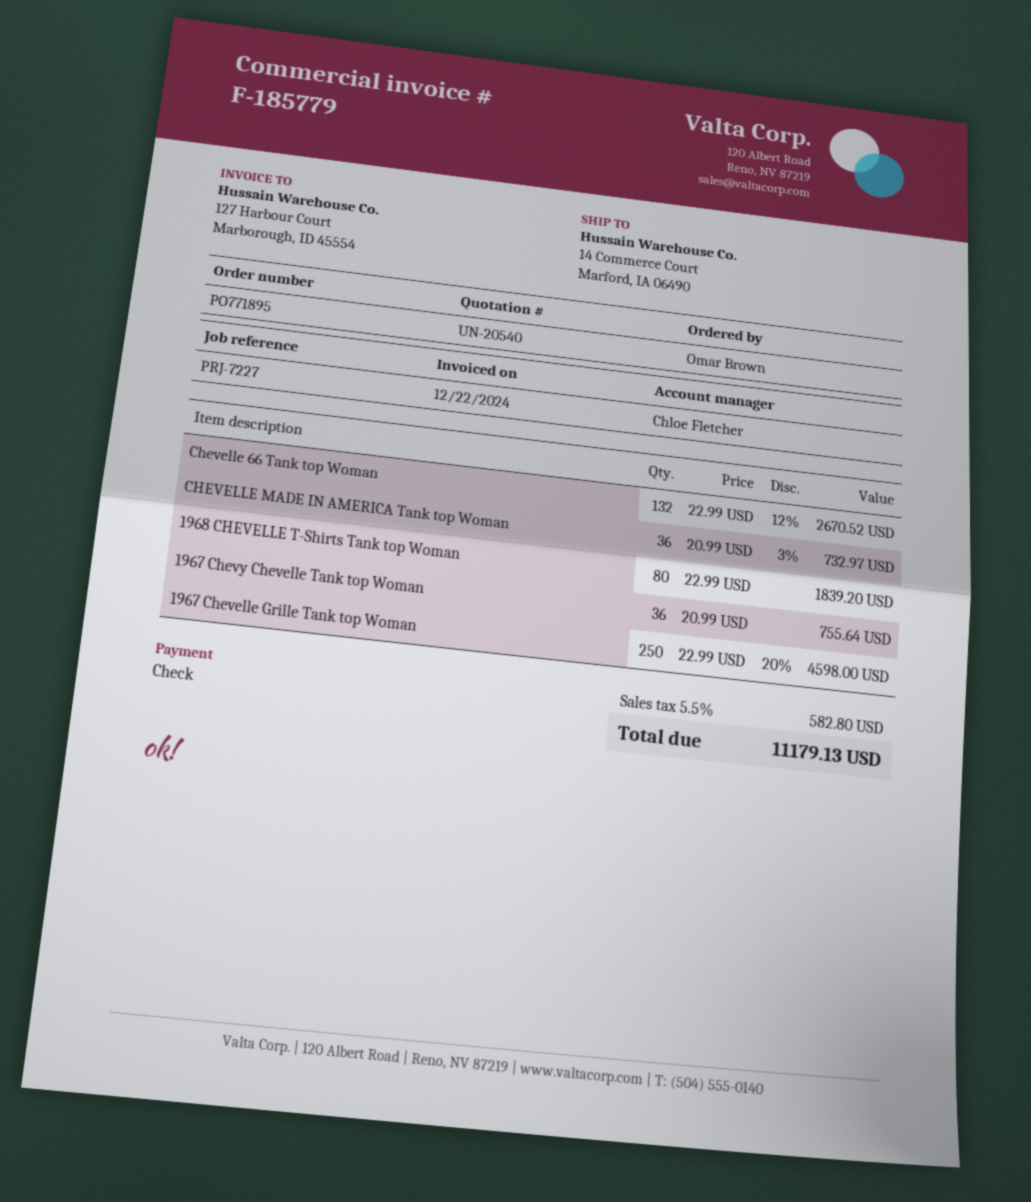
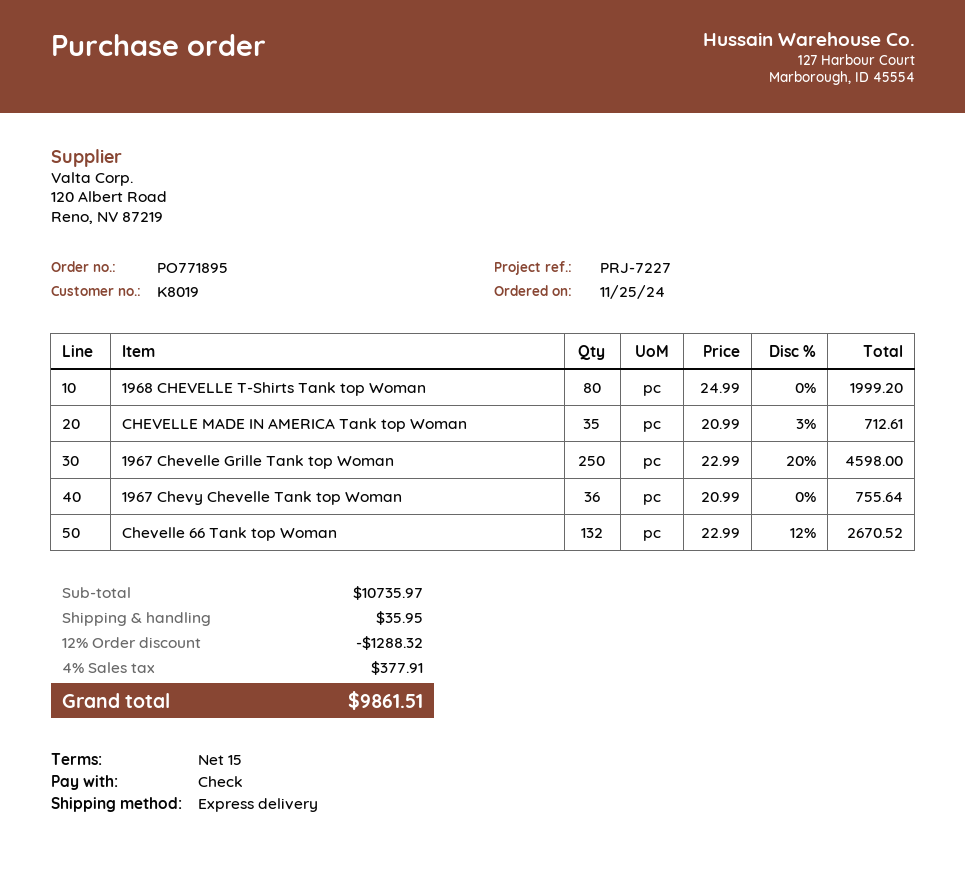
CHEVELLE MADE IN AMERICA Tank top Woman: 36 x 20.99 - 3% = 732.97 -> 35 x 20.99 - 3% = 712.61
1968 CHEVELLE T-Shirts Tank top Woman: 80 x 22.99 = 1839.20 -> 80 x 24.99 = 1999.20
discount: none -> 12% = 1288.32
shipping: none -> 35.95
tax: 5.5% = 582.80 -> 4% = 377.91
total: 11179.13 -> 9861.51

